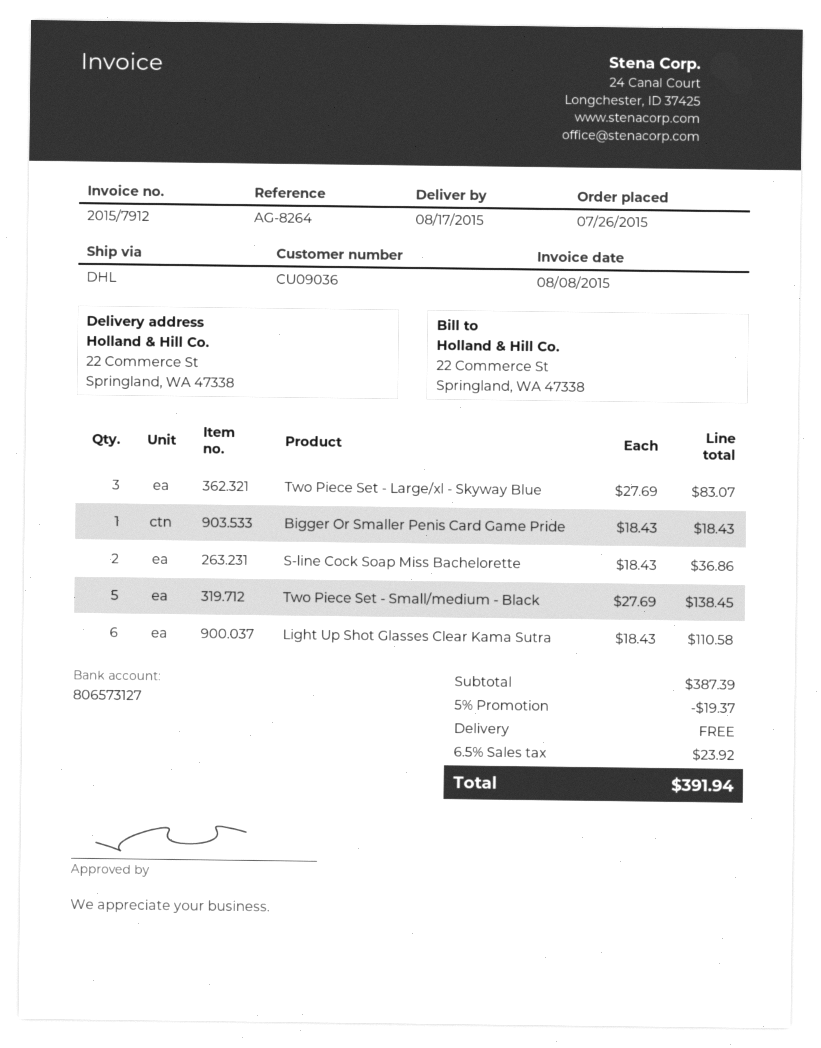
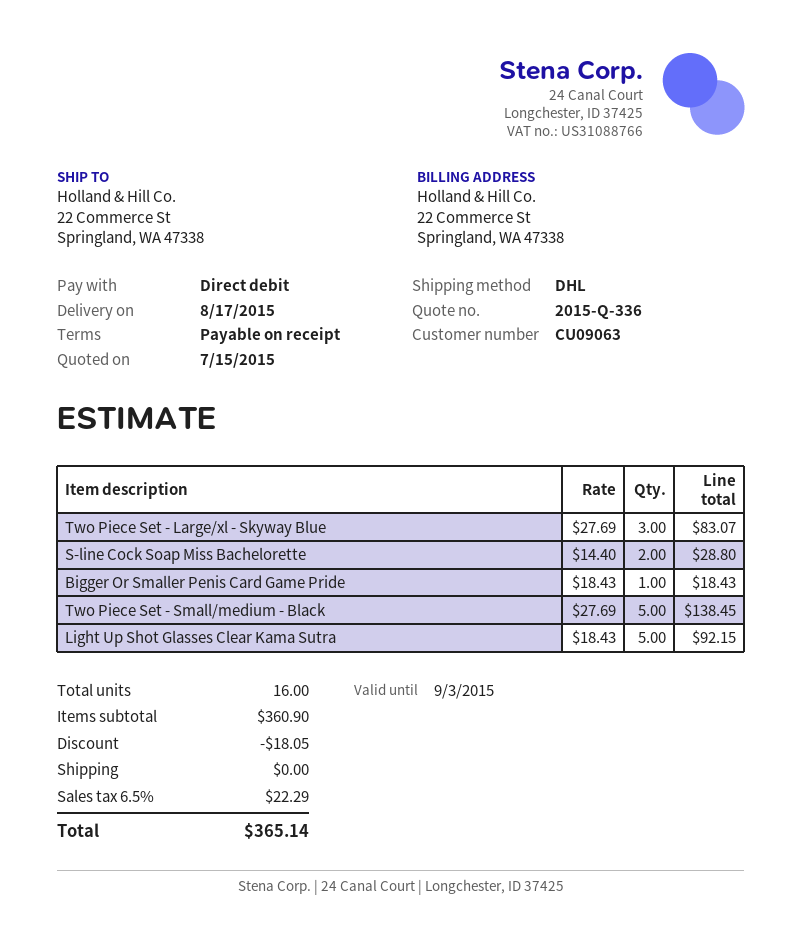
customer number: CU09036 -> CU09063
S-line Cock Soap Miss Bachelorette: 2 x 18.43 = 36.86 -> 2 x 14.40 = 28.80
Light Up Shot Glasses Clear Kama Sutra: 6 x 18.43 = 110.58 -> 5 x 18.43 = 92.15
subtotal: 387.39 -> 360.90
discount: 19.37 -> 18.05
tax: 6.5% = 23.92 -> 6.5% = 22.29
total: 391.94 -> 365.14

